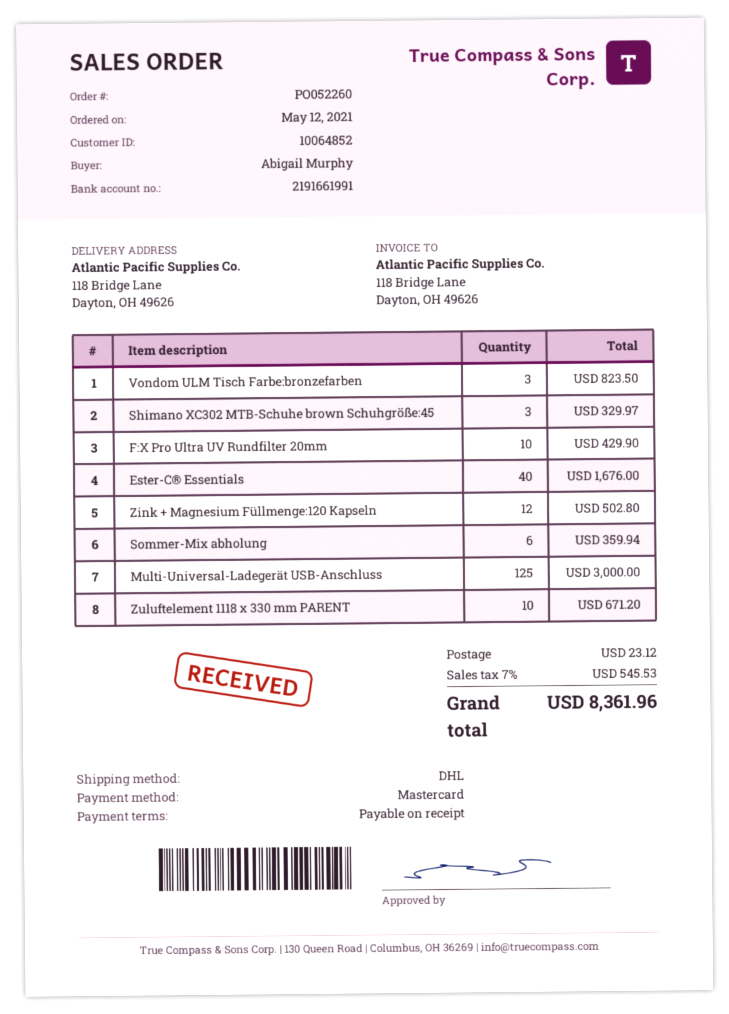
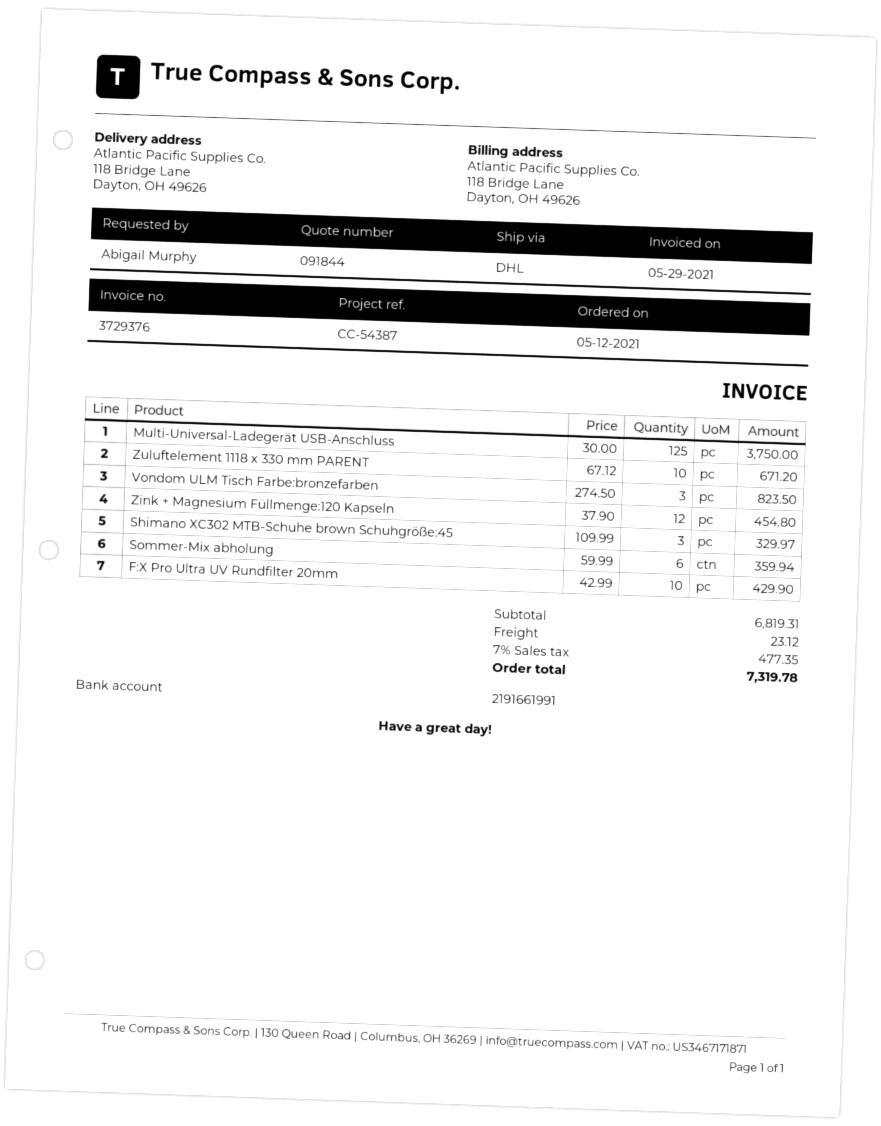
Ester-C® Essentials: 40 for 1676.00 -> none
Zink + Magnesium Füllmenge:120 Kapseln: 12 for 502.80 -> 12 for 454.80
Multi-Universal-Ladegerät USB-Anschluss: 125 for 3000.00 -> 125 for 3750.00
tax: 7% = 545.53 -> 7% = 477.35
total: 8361.96 -> 7319.78

